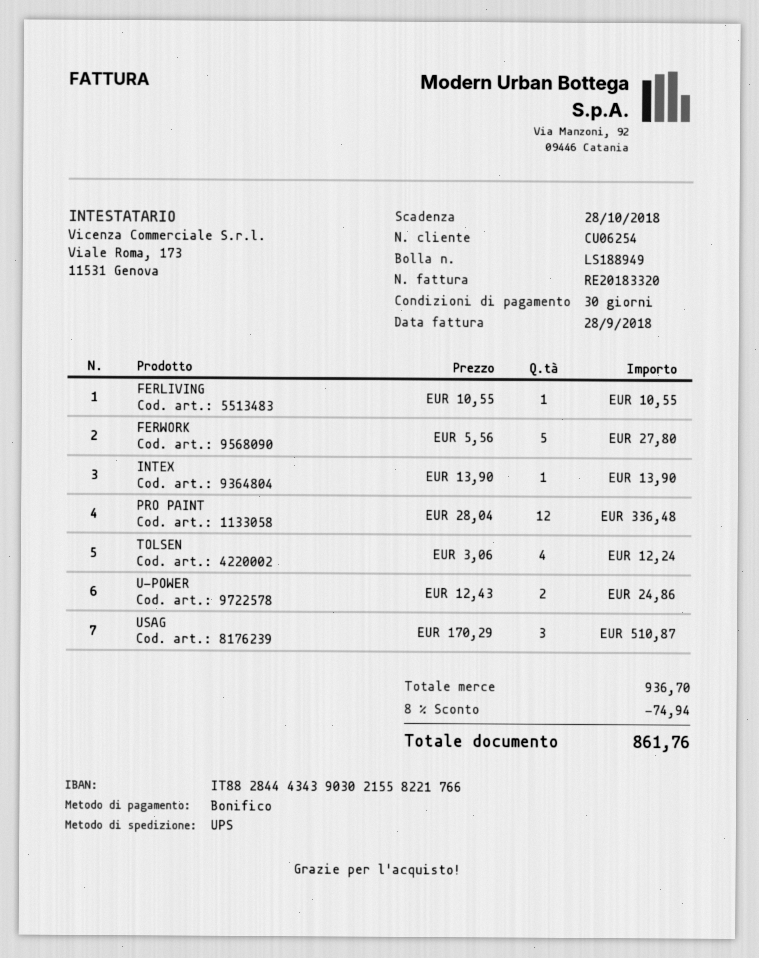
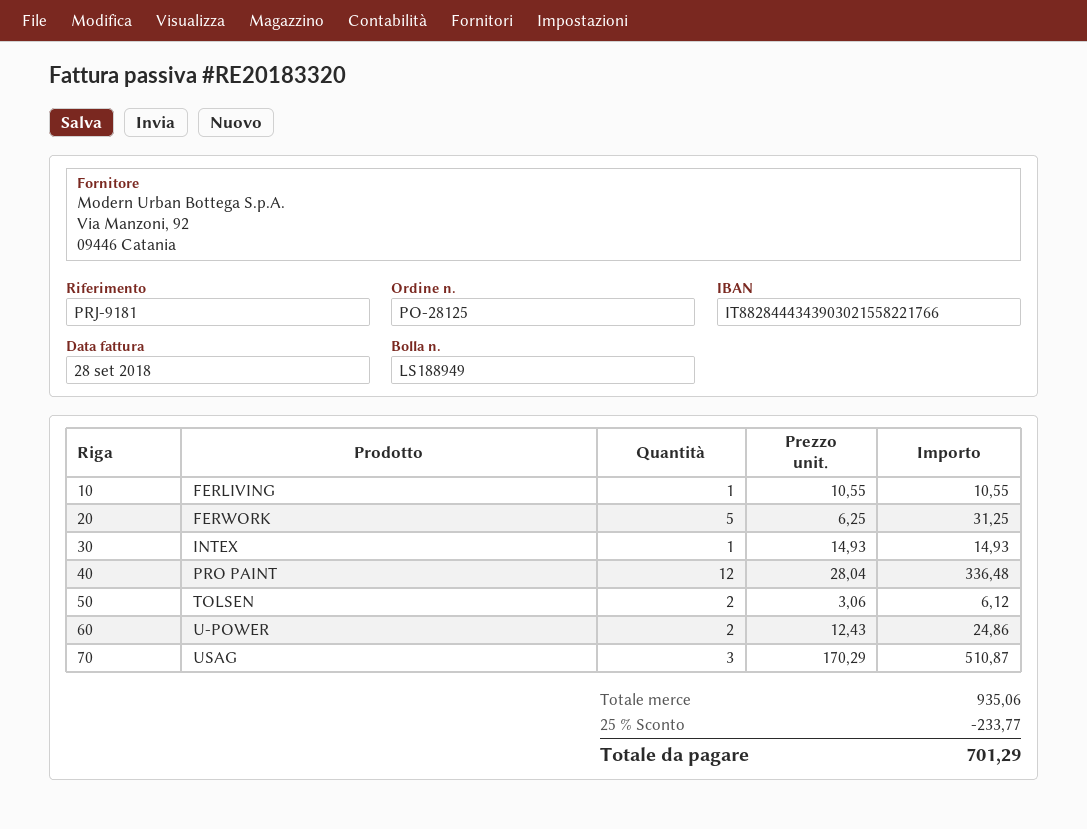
FERWORK: 5 x 5.56 = 27.80 -> 5 x 6.25 = 31.25
INTEX: 1 x 13.90 = 13.90 -> 1 x 14.93 = 14.93
TOLSEN: 4 x 3.06 = 12.24 -> 2 x 3.06 = 6.12
subtotal: 936.70 -> 935.06
discount: 8% = 74.94 -> 25% = 233.77
total: 861.76 -> 701.29

